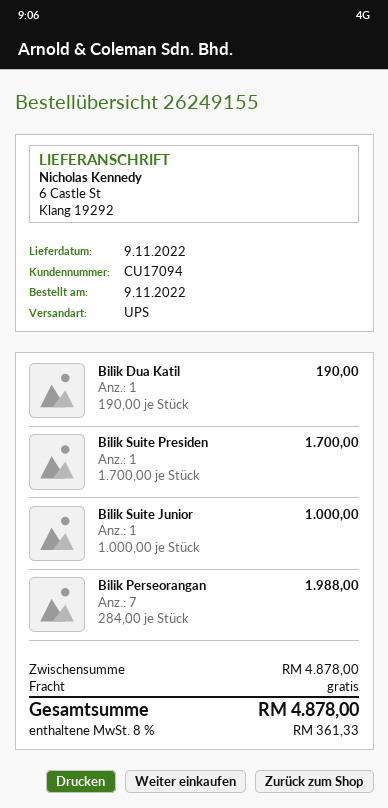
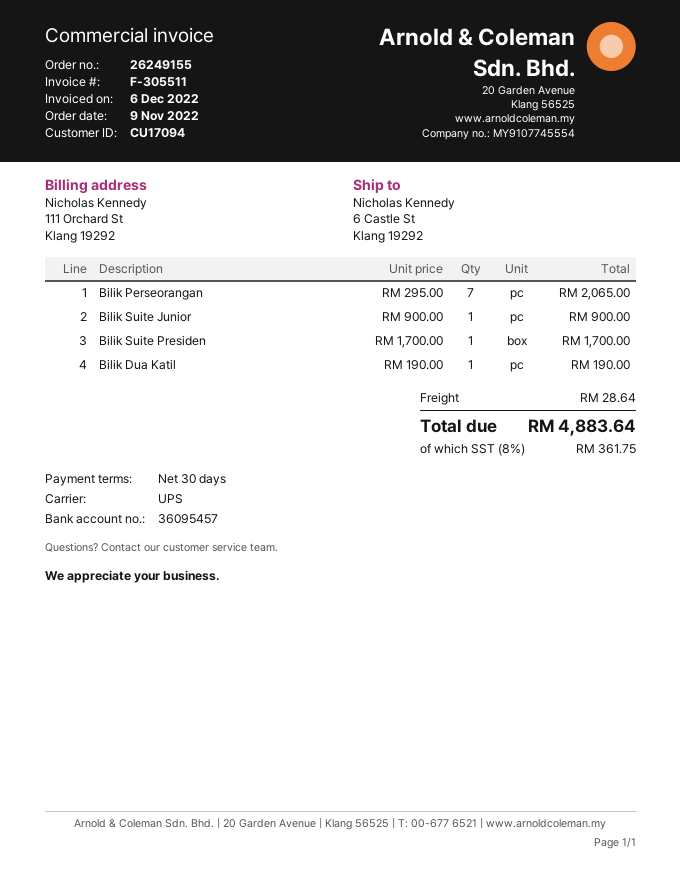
Bilik Suite Junior: 1 x 1000.00 = 1000.00 -> 1 x 900.00 = 900.00
Bilik Perseorangan: 7 x 284.00 = 1988.00 -> 7 x 295.00 = 2065.00
shipping: 0.00 -> 28.64
tax: 8% = 361.33 -> 8% = 361.75
total: 4878.00 -> 4883.64

